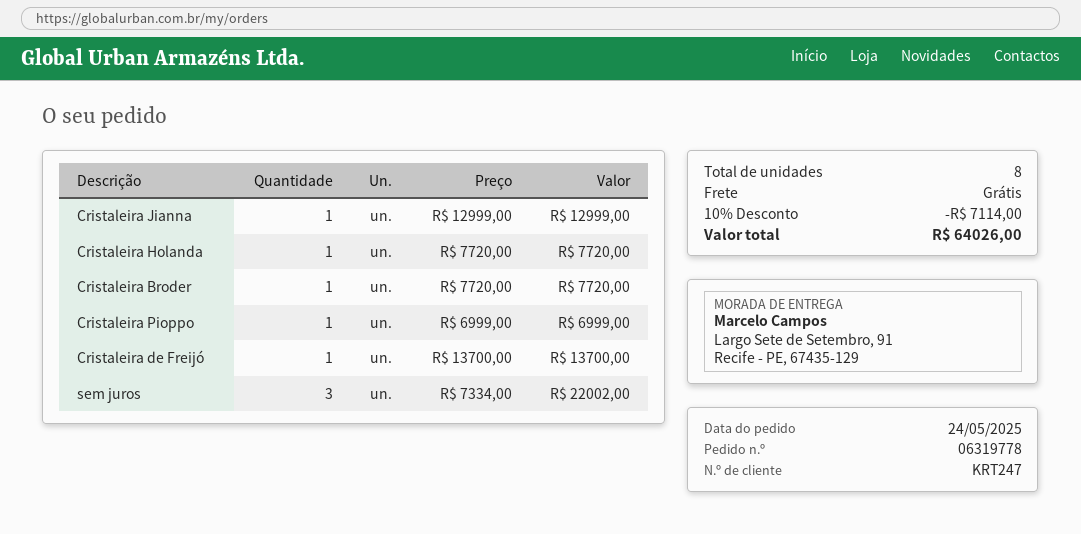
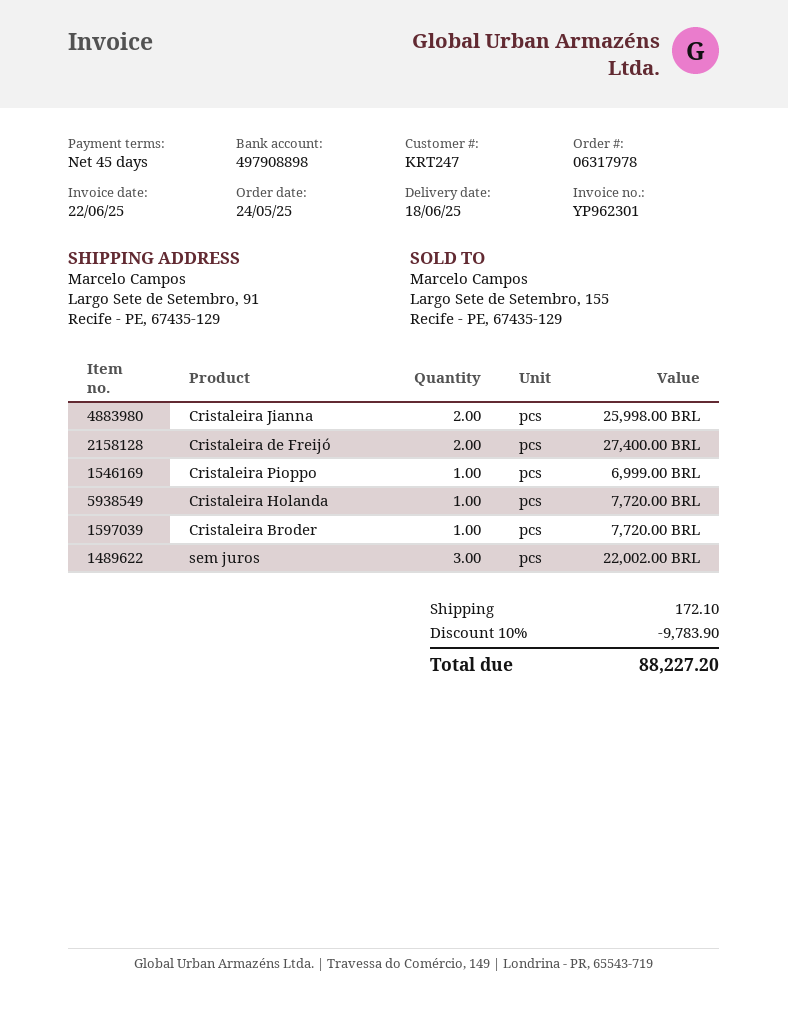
order number: 06319778 -> 06317978
Cristaleira Jianna: 1 for 12999.00 -> 2 for 25998.00
Cristaleira de Freijó: 1 for 13700.00 -> 2 for 27400.00
discount: 10% = 7114.00 -> 10% = 9783.90
shipping: 0.00 -> 172.10
total: 64026.00 -> 88227.20

